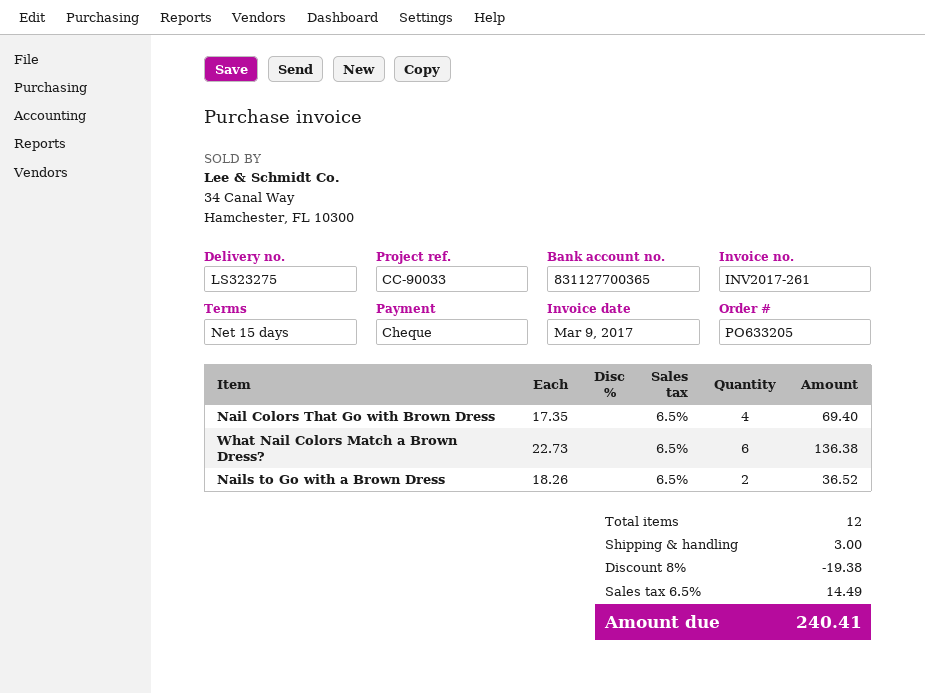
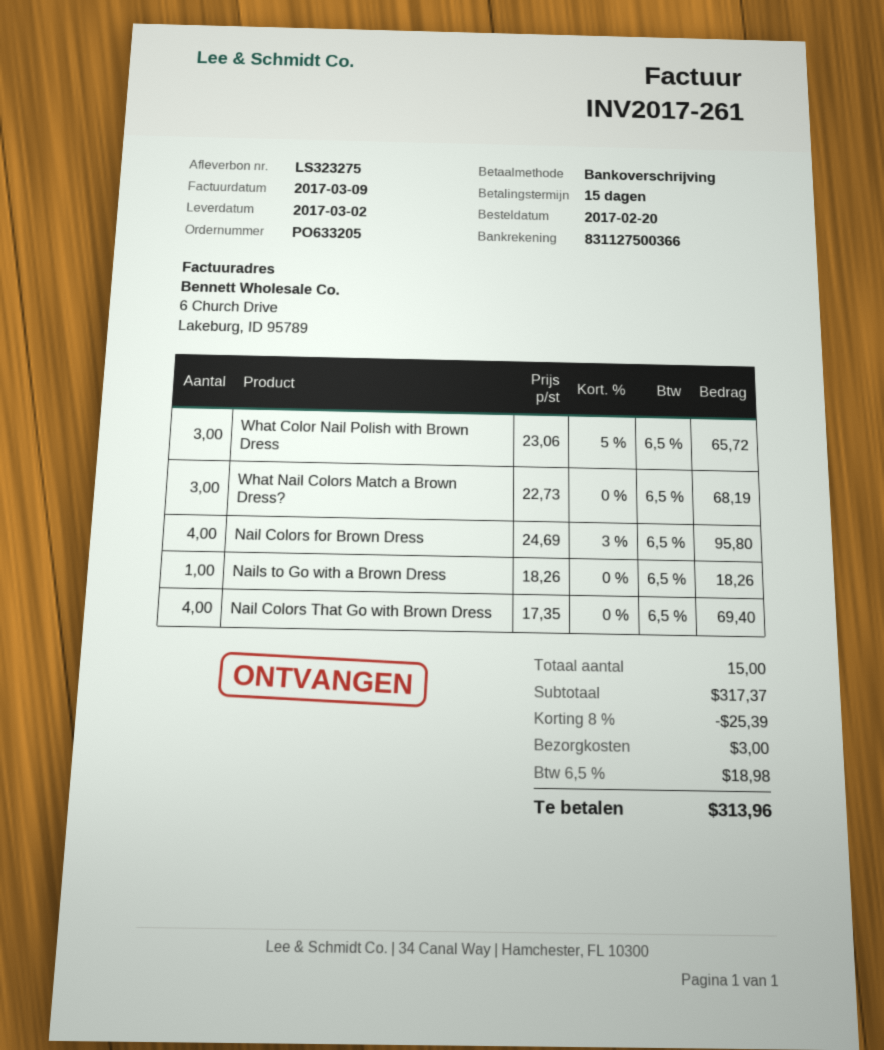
payment method: cheque -> bank transfer
bank account: 831127700365 -> 831127500366
What Nail Colors Match a Brown Dress?: 6 x 22.73 = 136.38 -> 3 x 22.73 = 68.19
Nails to Go with a Brown Dress: 2 x 18.26 = 36.52 -> 1 x 18.26 = 18.26
What Color Nail Polish with Brown Dress: none -> 3 x 23.06 - 5% = 65.72
Nail Colors for Brown Dress: none -> 4 x 24.69 - 3% = 95.80
total quantity: 12 -> 15
discount: 8% = 19.38 -> 8% = 25.39
tax: 6.5% = 14.49 -> 6.5% = 18.98
total: 240.41 -> 313.96

